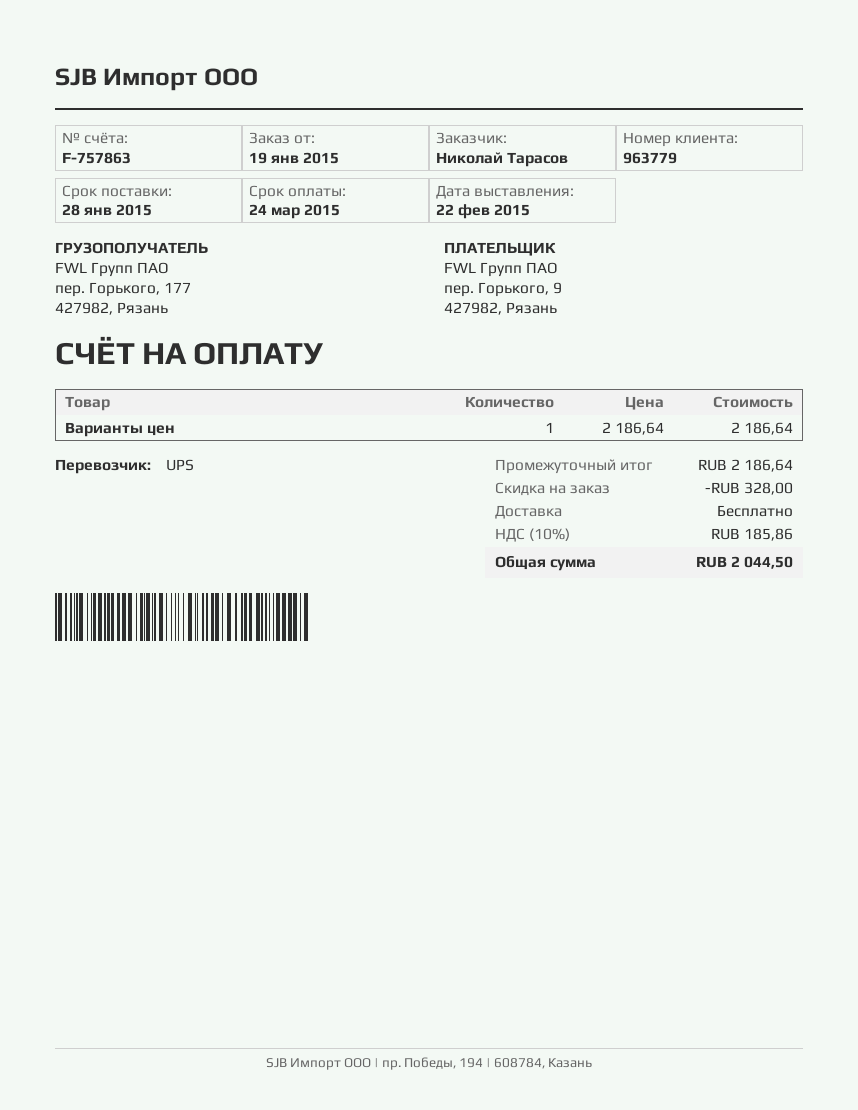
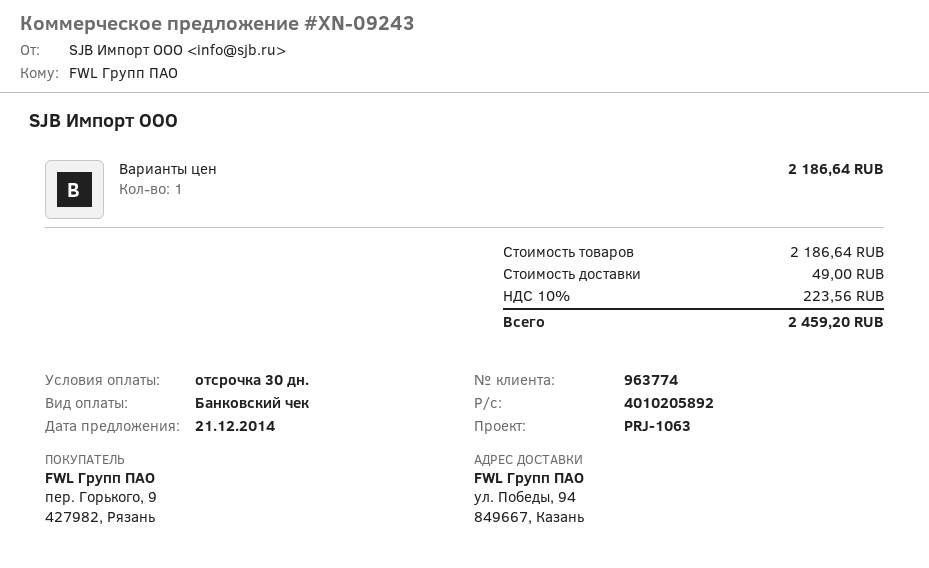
customer number: 963779 -> 963774
ship to: пер. Горького, 177, 427982, Рязань -> ул. Победы, 94, 849667, Казань
discount: 328.00 -> none
shipping: 0.00 -> 49.00
tax: 10% = 185.86 -> 10% = 223.56
total: 2044.50 -> 2459.20

